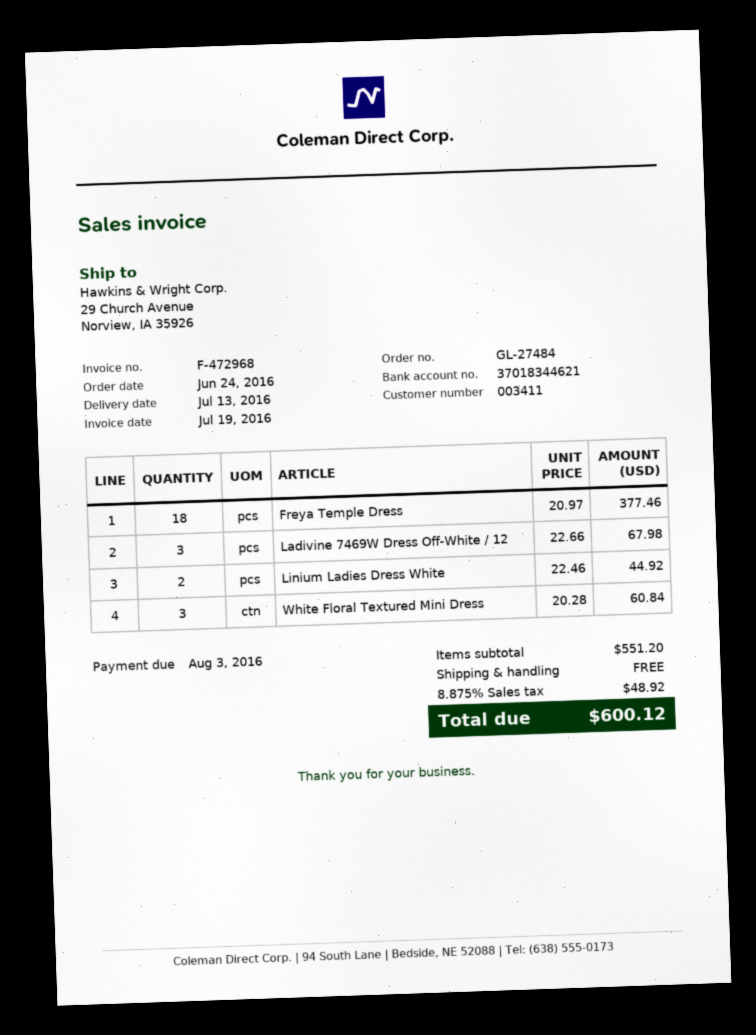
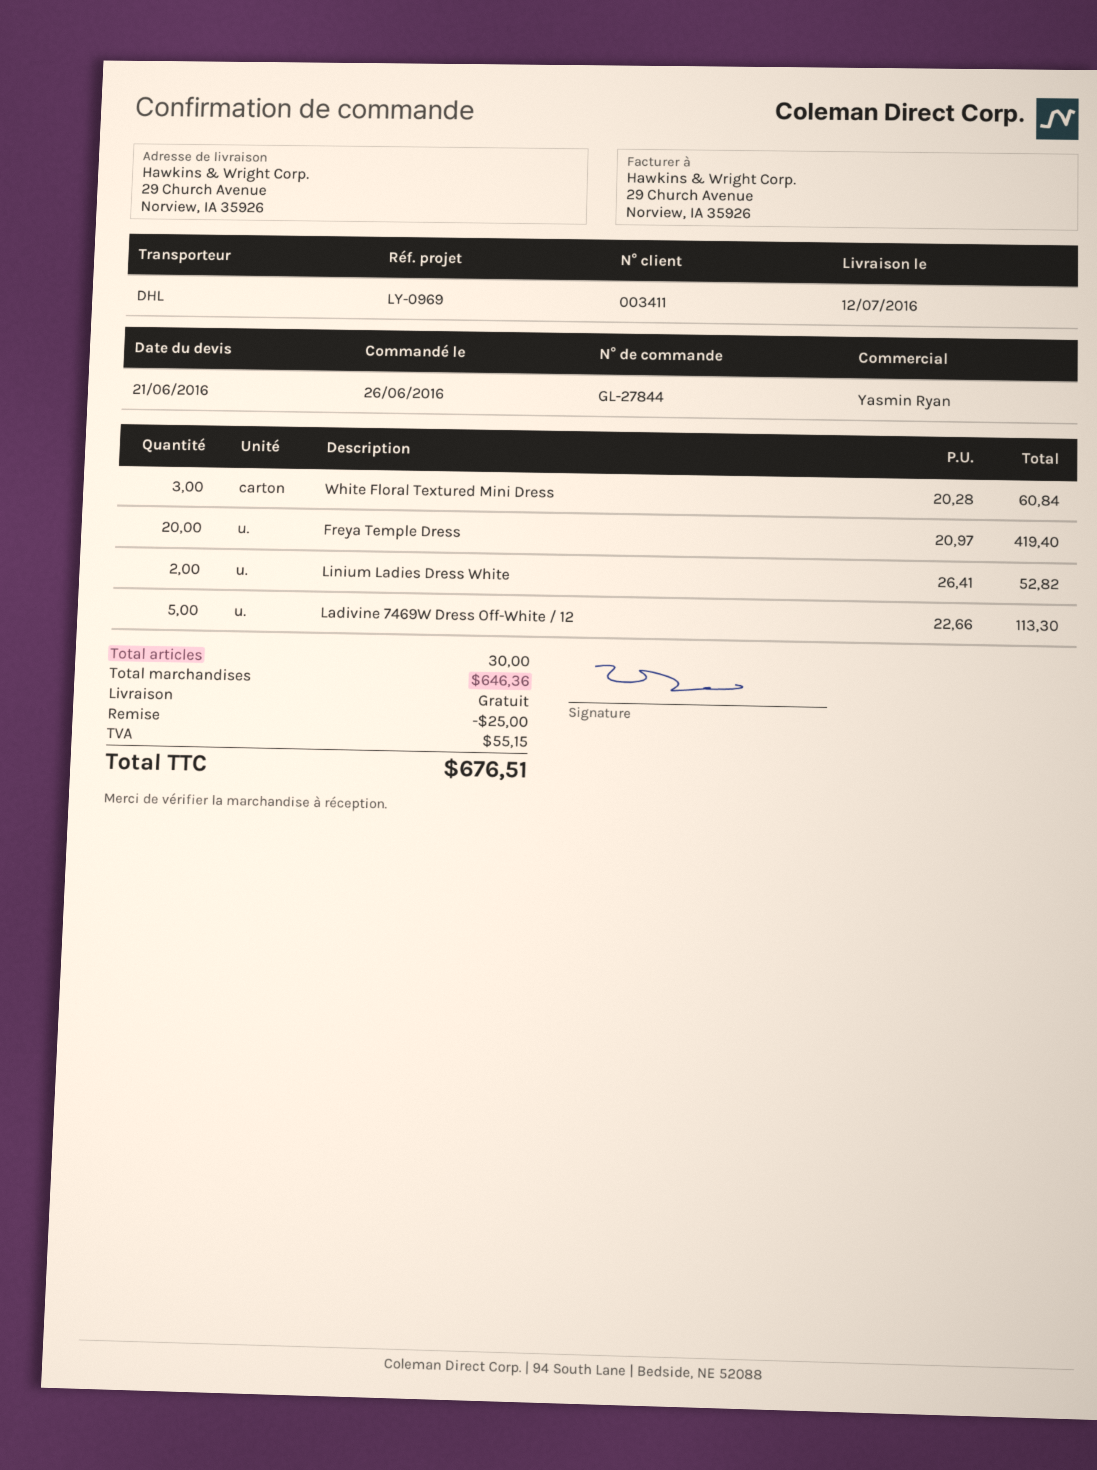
order number: GL-27484 -> GL-27844
order date: 2016-06-24 -> 2016-06-26
delivery date: 2016-07-13 -> 2016-07-12
Freya Temple Dress: 18 x 20.97 = 377.46 -> 20 x 20.97 = 419.40
Ladivine 7469W Dress Off-White / 12: 3 x 22.66 = 67.98 -> 5 x 22.66 = 113.30
Linium Ladies Dress White: 2 x 22.46 = 44.92 -> 2 x 26.41 = 52.82
subtotal: 551.20 -> 646.36
discount: none -> 25.00
tax: 48.92 -> 55.15
total: 600.12 -> 676.51

